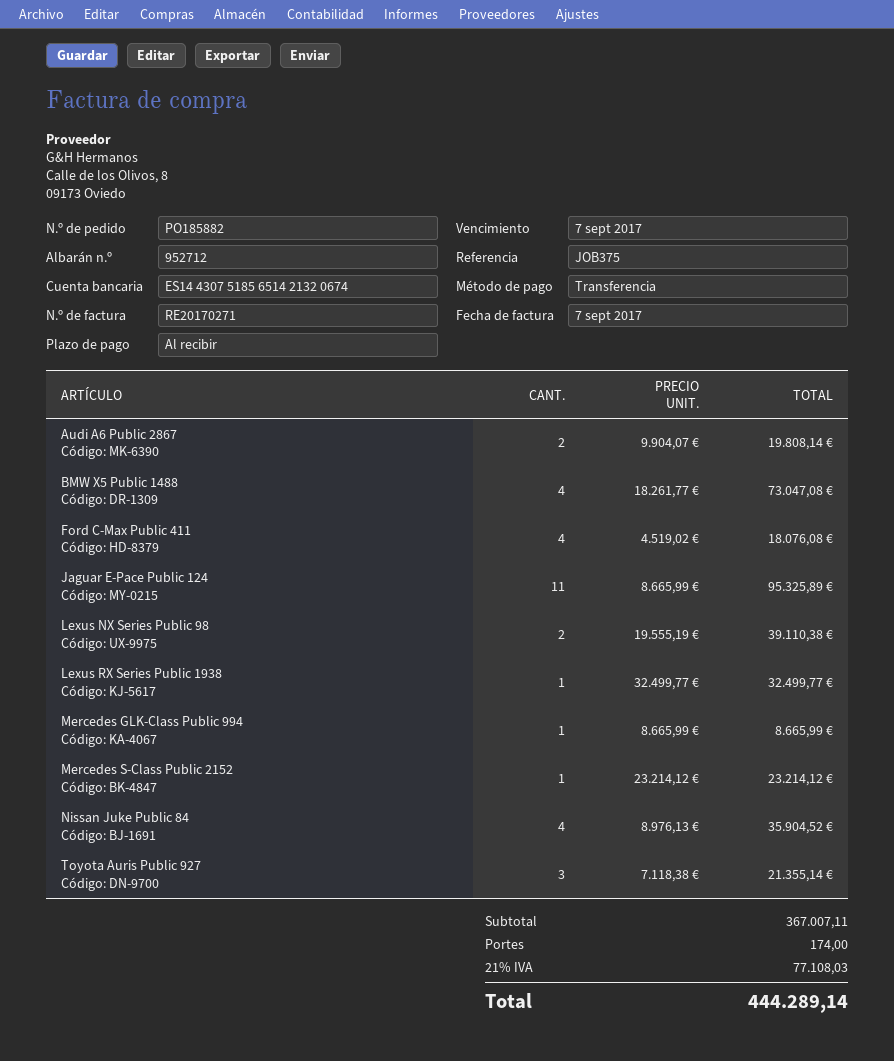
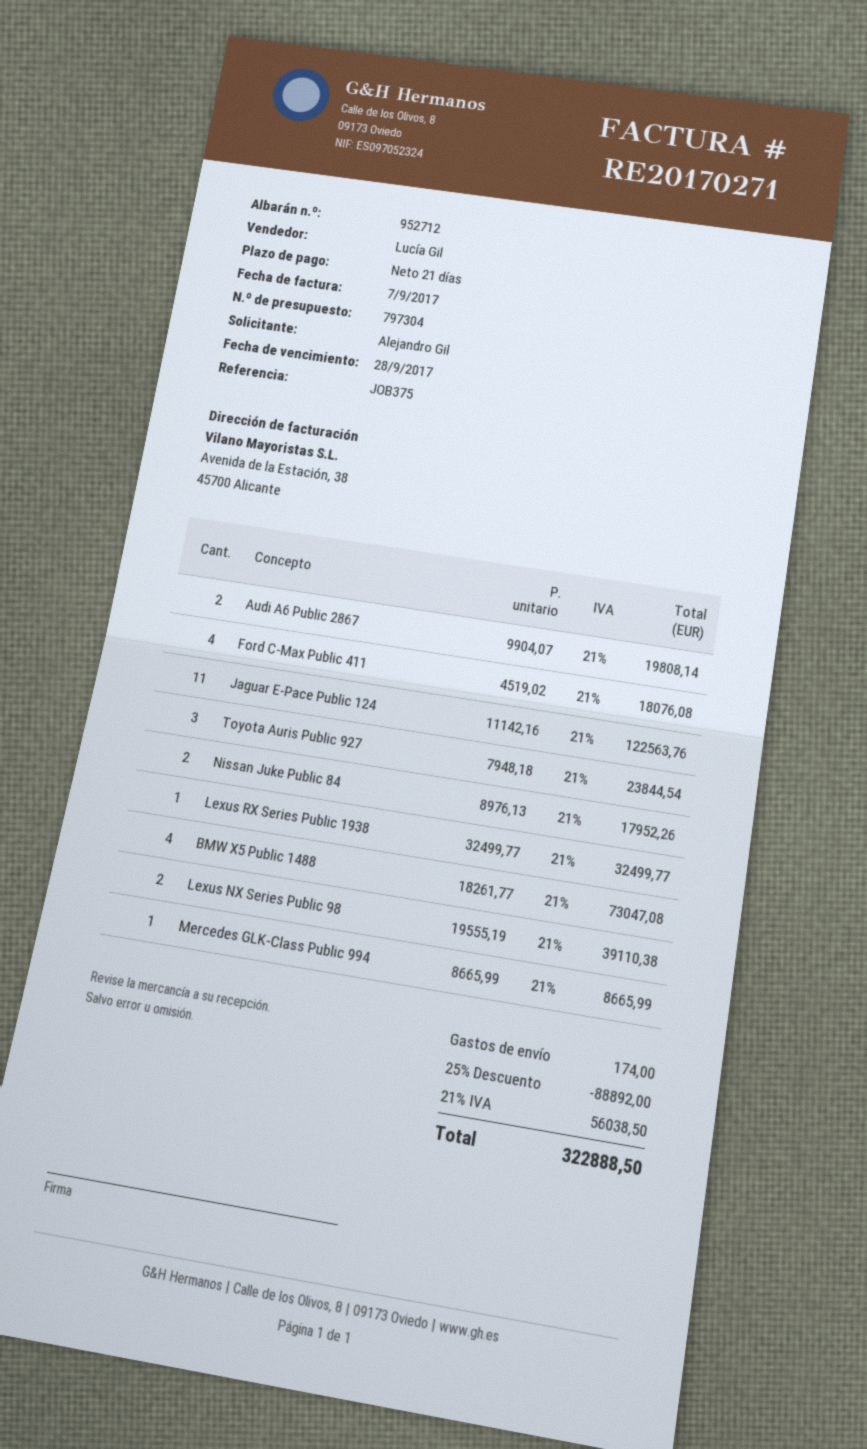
payment terms: on receipt -> 21 days
due date: 2017-09-07 -> 2017-09-28
Jaguar E-Pace Public 124: 11 x 8665.99 = 95325.89 -> 11 x 11142.16 = 122563.76
Mercedes S-Class Public 2152: 1 x 23214.12 = 23214.12 -> none
Nissan Juke Public 84: 4 x 8976.13 = 35904.52 -> 2 x 8976.13 = 17952.26
Toyota Auris Public 927: 3 x 7118.38 = 21355.14 -> 3 x 7948.18 = 23844.54
discount: none -> 25% = 88892.00
tax: 21% = 77108.03 -> 21% = 56038.50
total: 444289.14 -> 322888.50

